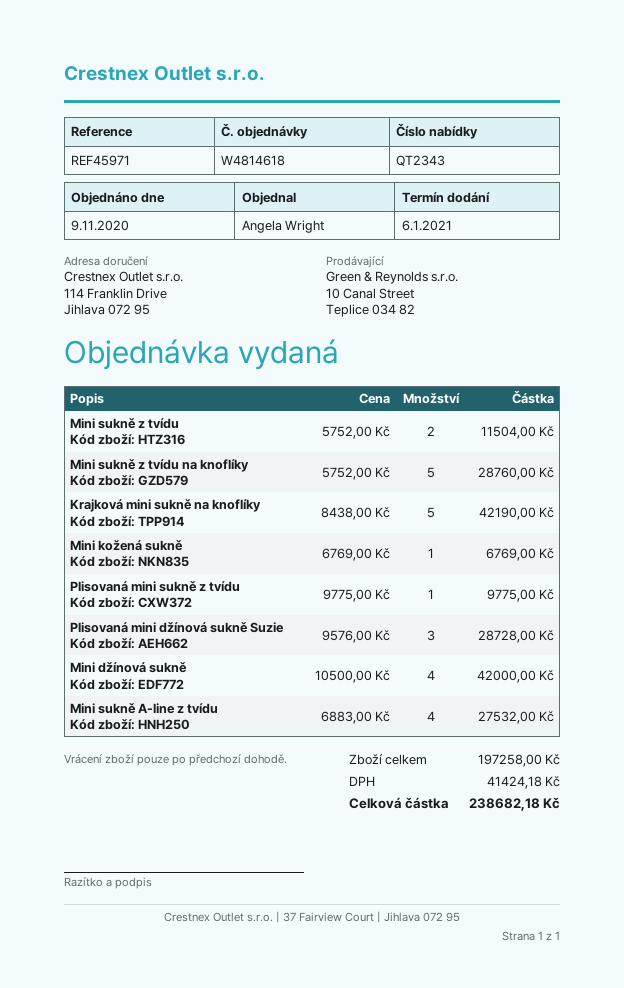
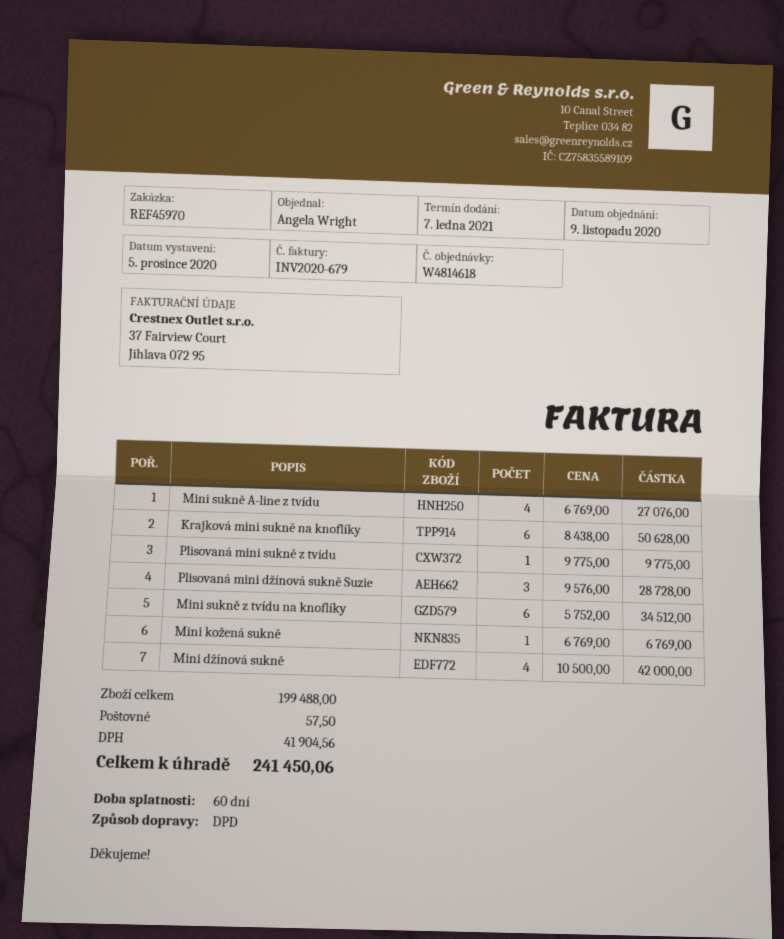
delivery date: 2021-01-06 -> 2021-01-07
reference: REF45971 -> REF45970
Mini sukně z tvídu: 2 x 5752.00 = 11504.00 -> none
Mini sukně z tvídu na knoflíky: 5 x 5752.00 = 28760.00 -> 6 x 5752.00 = 34512.00
Krajková mini sukně na knoflíky: 5 x 8438.00 = 42190.00 -> 6 x 8438.00 = 50628.00
Mini sukně A-line z tvídu: 4 x 6883.00 = 27532.00 -> 4 x 6769.00 = 27076.00
subtotal: 197258.00 -> 199488.00
shipping: none -> 57.50
tax: 41424.18 -> 41904.56
total: 238682.18 -> 241450.06

